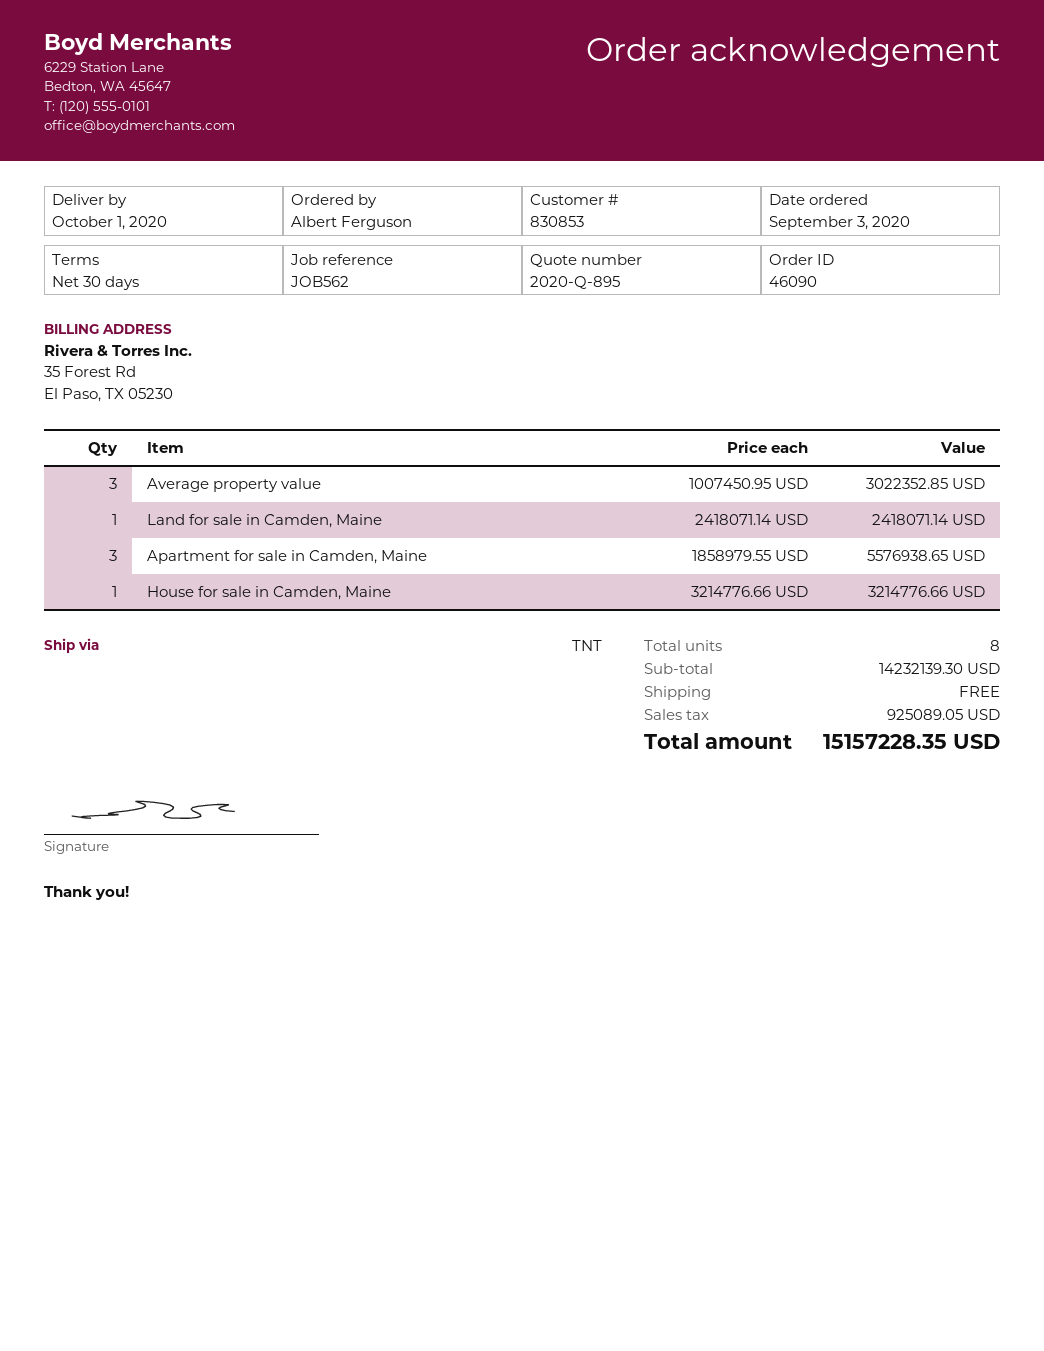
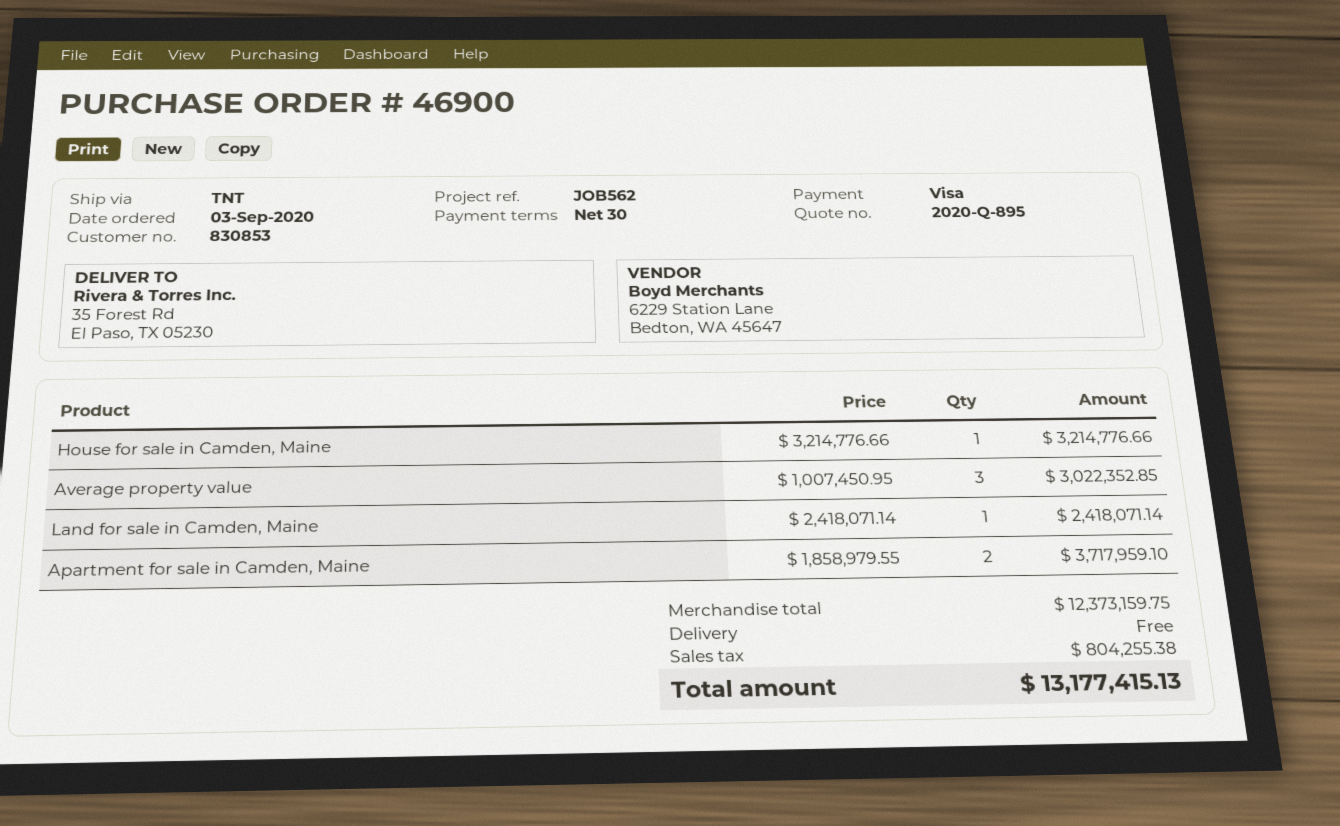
order number: 46090 -> 46900
Apartment for sale in Camden, Maine: 3 x 1858979.55 = 5576938.65 -> 2 x 1858979.55 = 3717959.10
subtotal: 14232139.30 -> 12373159.75
tax: 925089.05 -> 804255.38
total: 15157228.35 -> 13177415.13

